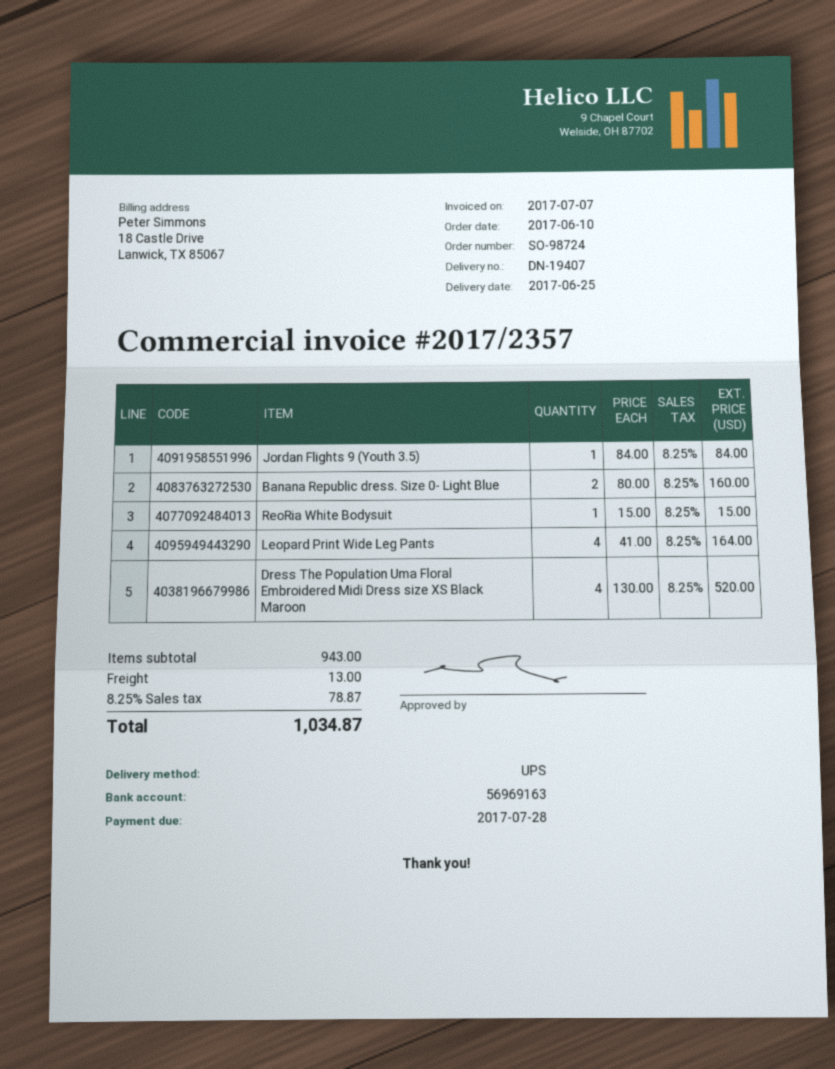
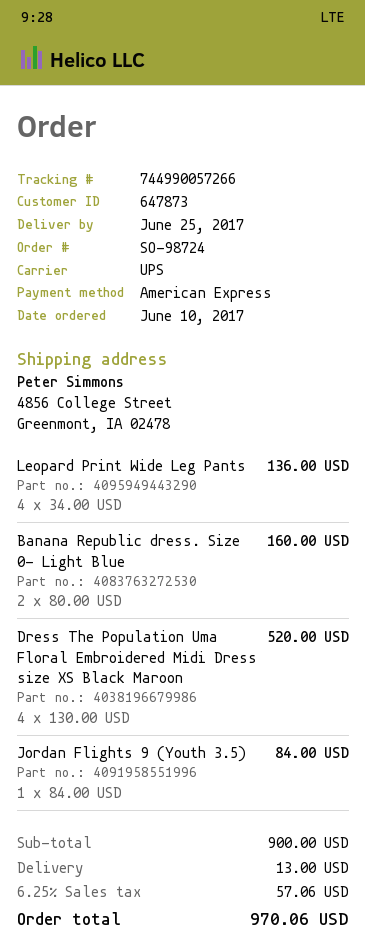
ReoRia White Bodysuit: 1 x 15.00 = 15.00 -> none
Leopard Print Wide Leg Pants: 4 x 41.00 = 164.00 -> 4 x 34.00 = 136.00
subtotal: 943.00 -> 900.00
tax: 8.25% = 78.87 -> 6.25% = 57.06
total: 1034.87 -> 970.06

